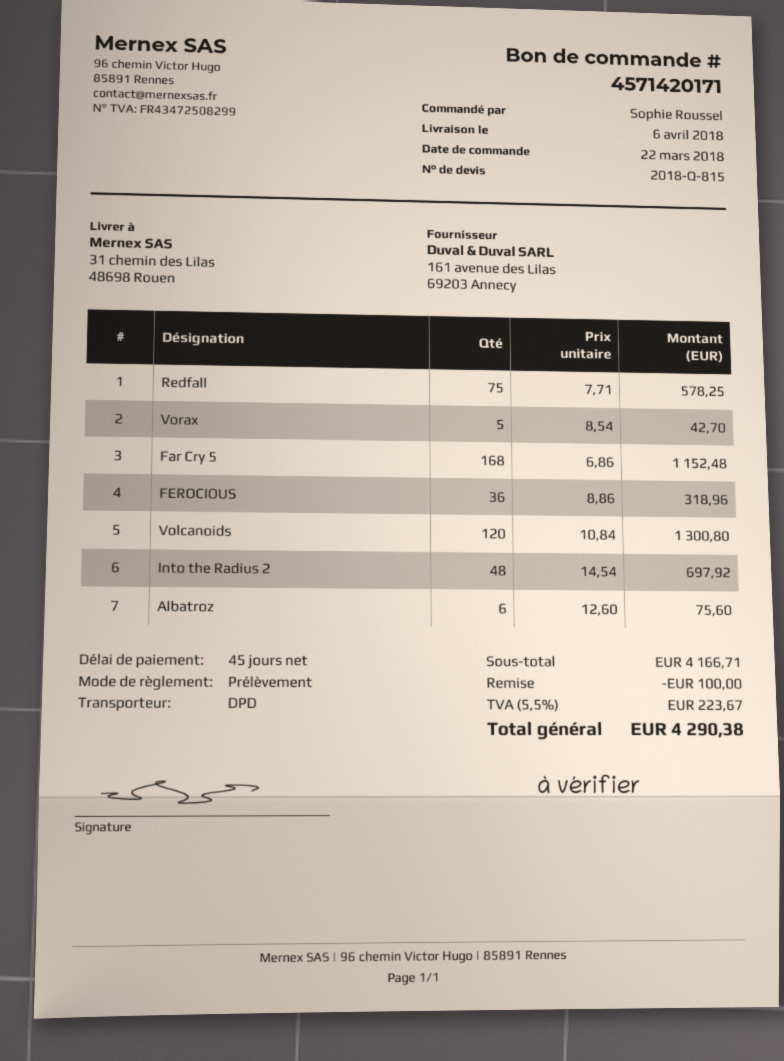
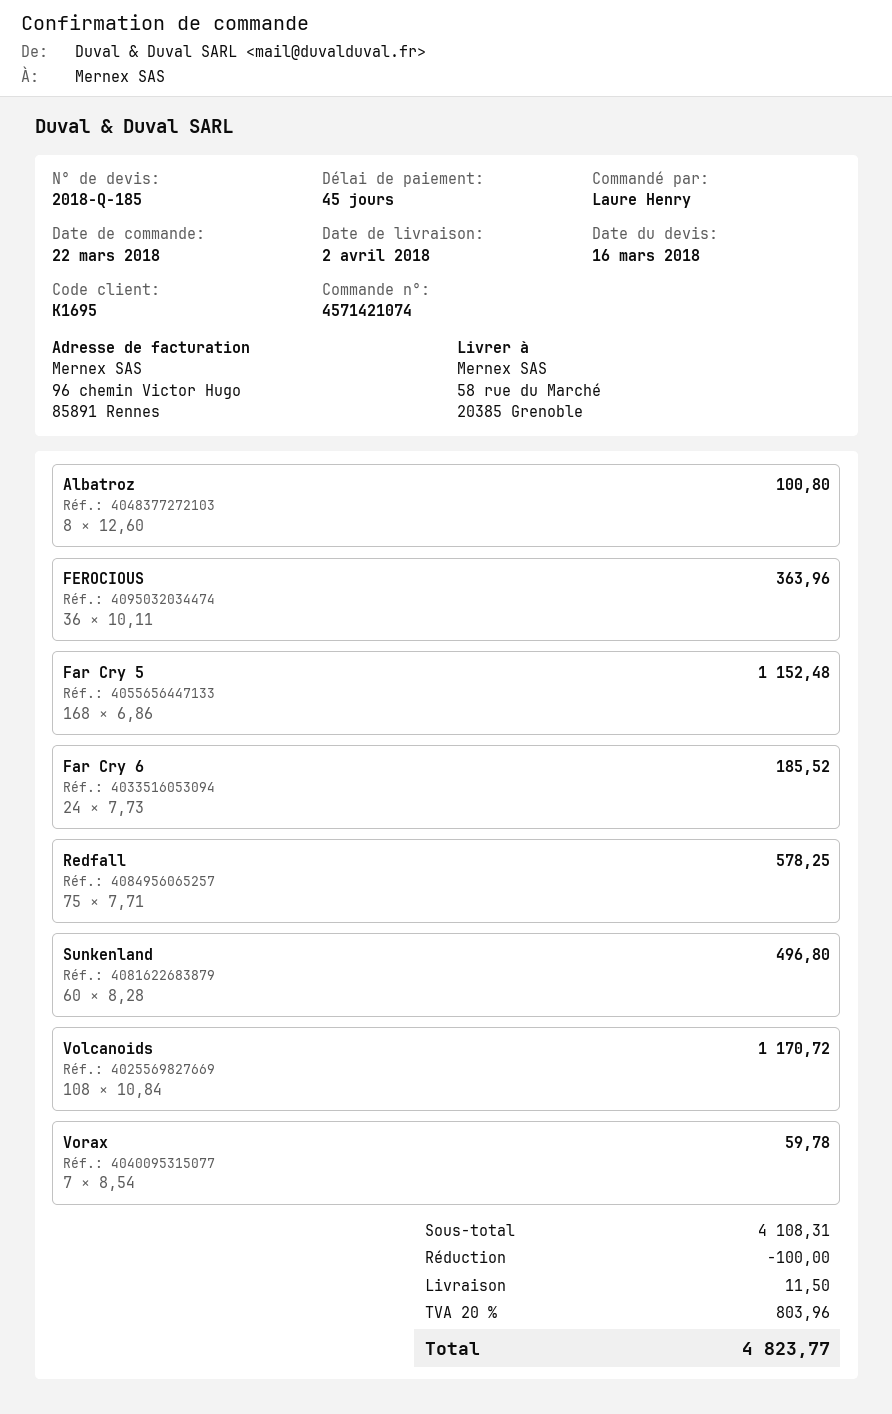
quote number: 2018-Q-815 -> 2018-Q-185
order number: 4571420171 -> 4571421074
delivery date: 2018-04-06 -> 2018-04-02
ordered by: Sophie Roussel -> Laure Henry
ship to: 31 chemin des Lilas, 48698 Rouen -> 58 rue du Marché, 20385 Grenoble
Vorax: 5 x 8.54 = 42.70 -> 7 x 8.54 = 59.78
FEROCIOUS: 36 x 8.86 = 318.96 -> 36 x 10.11 = 363.96
Volcanoids: 120 x 10.84 = 1300.80 -> 108 x 10.84 = 1170.72
Into the Radius 2: 48 x 14.54 = 697.92 -> none
Albatroz: 6 x 12.60 = 75.60 -> 8 x 12.60 = 100.80
Far Cry 6: none -> 24 x 7.73 = 185.52
Sunkenland: none -> 60 x 8.28 = 496.80
subtotal: 4166.71 -> 4108.31
shipping: none -> 11.50
tax: 5.5% = 223.67 -> 20% = 803.96
total: 4290.38 -> 4823.77

